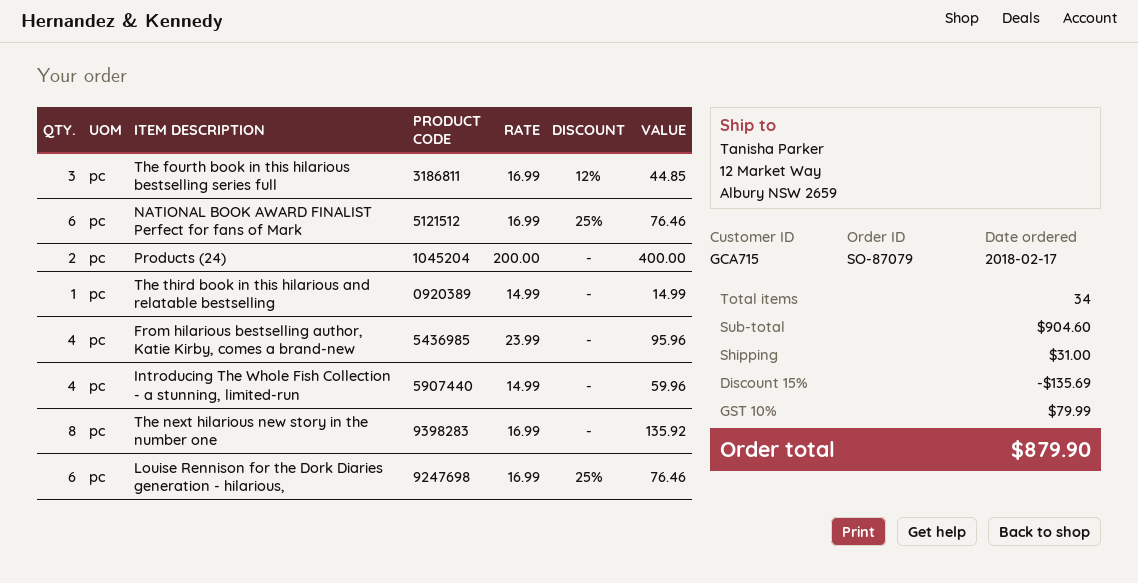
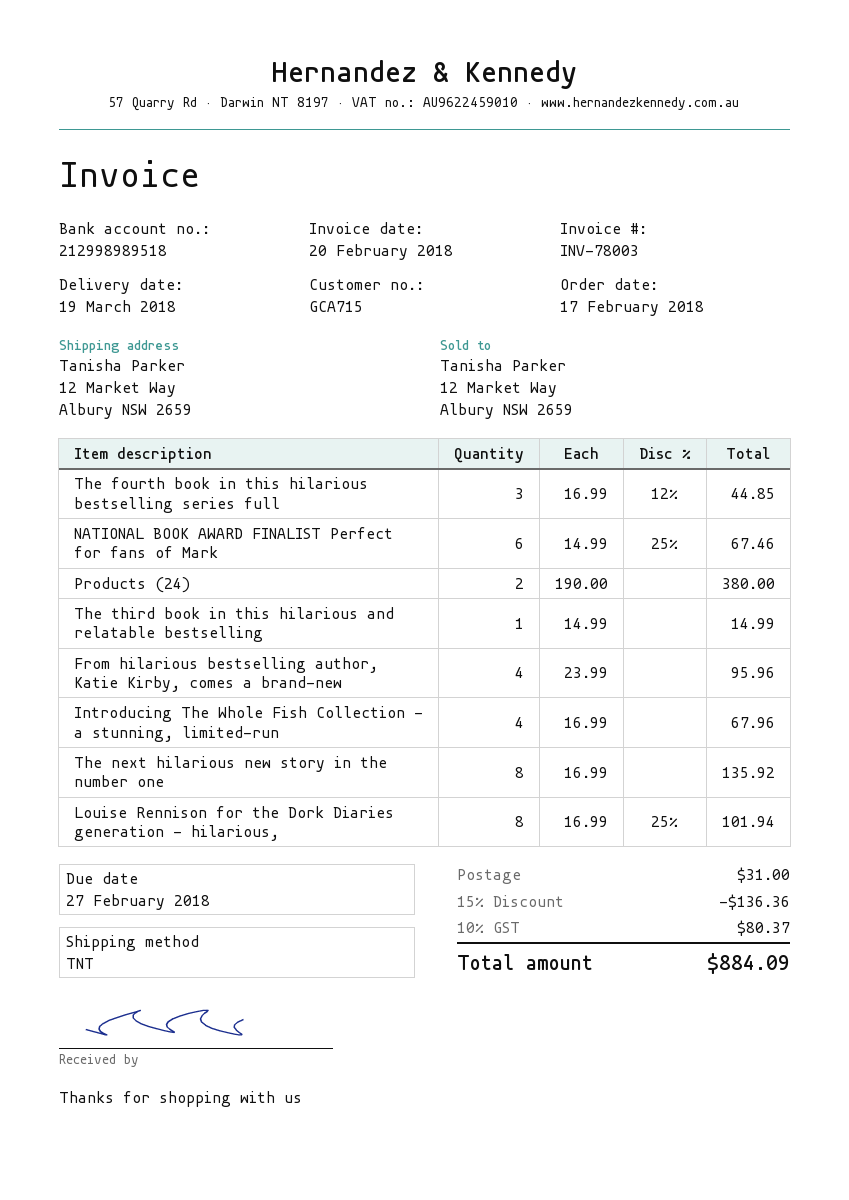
NATIONAL BOOK AWARD FINALIST Perfect for fans of Mark: 6 x 16.99 - 25% = 76.46 -> 6 x 14.99 - 25% = 67.46
Products (24): 2 x 200.00 = 400.00 -> 2 x 190.00 = 380.00
Introducing The Whole Fish Collection - a stunning, limited-run: 4 x 14.99 = 59.96 -> 4 x 16.99 = 67.96
Louise Rennison for the Dork Diaries generation - hilarious,: 6 x 16.99 - 25% = 76.46 -> 8 x 16.99 - 25% = 101.94
discount: 15% = 135.69 -> 15% = 136.36
tax: 10% = 79.99 -> 10% = 80.37
total: 879.90 -> 884.09

